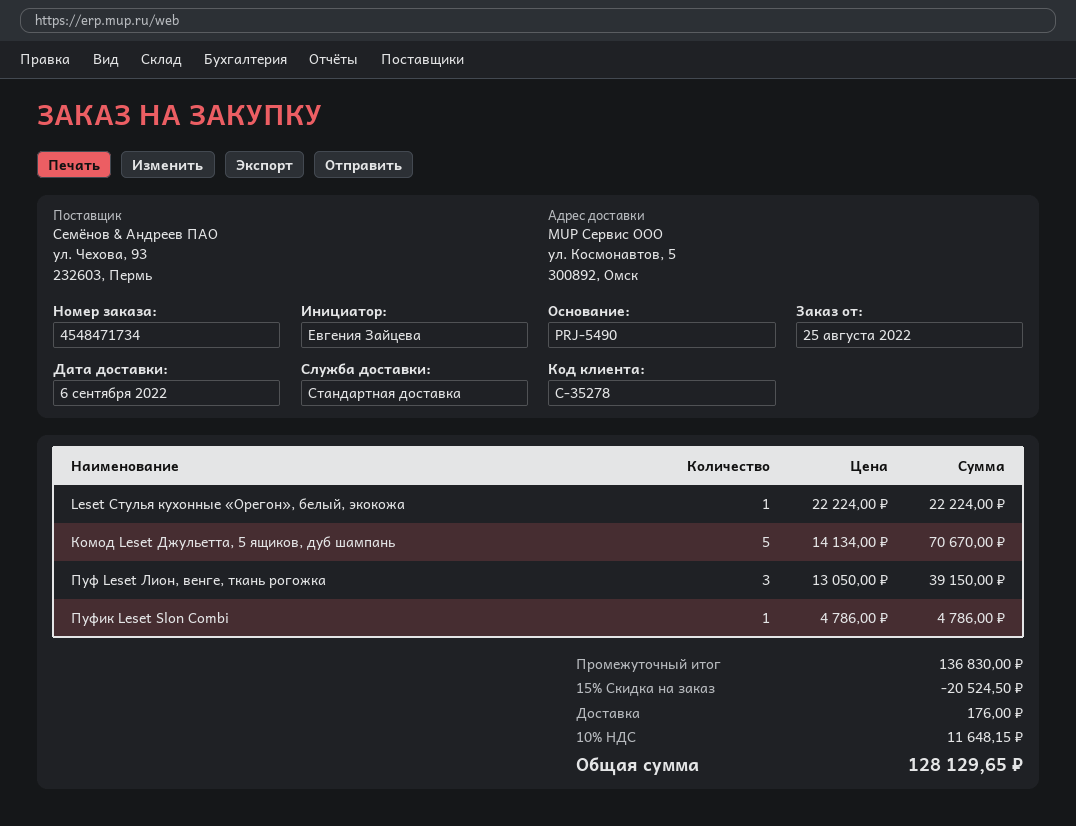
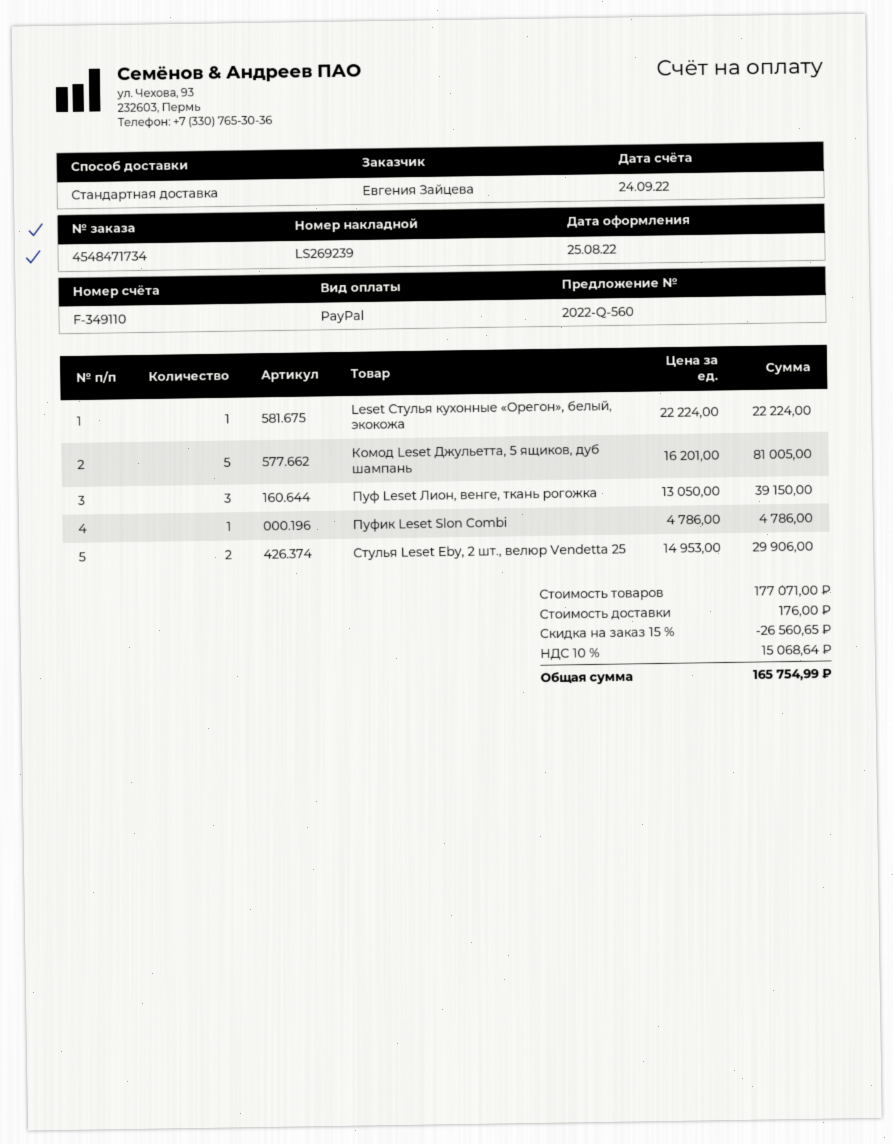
Комод Leset Джульетта, 5 ящиков, дуб шампань: 5 x 14134.00 = 70670.00 -> 5 x 16201.00 = 81005.00
Стулья Leset Eby, 2 шт., велюр Vendetta 25: none -> 2 x 14953.00 = 29906.00
subtotal: 136830.00 -> 177071.00
discount: 15% = 20524.50 -> 15% = 26560.65
tax: 10% = 11648.15 -> 10% = 15068.64
total: 128129.65 -> 165754.99

